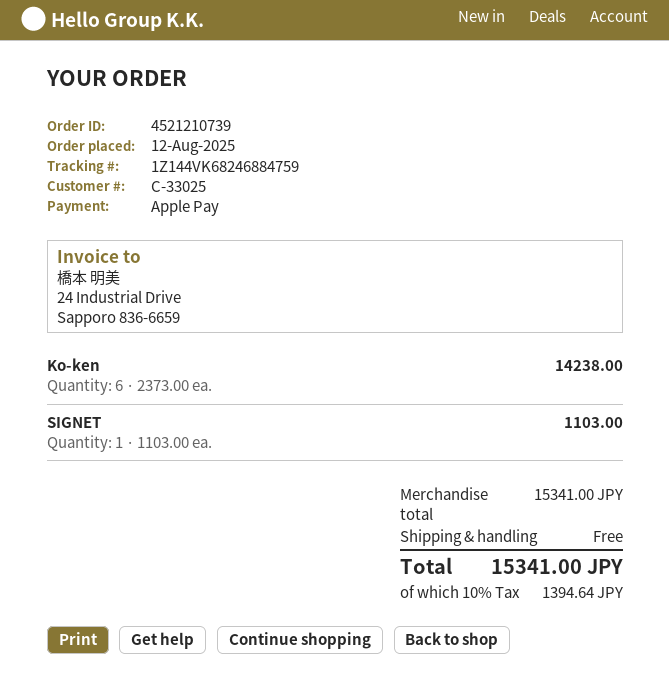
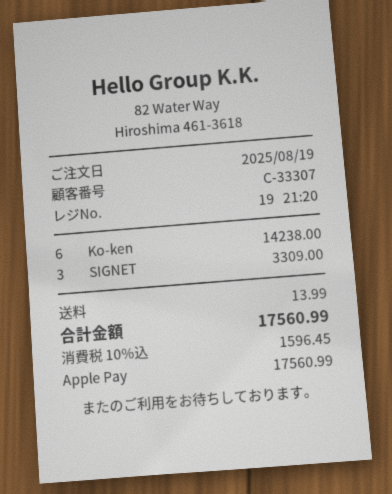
order date: 2025-08-12 -> 2025-08-19
customer number: C-33025 -> C-33307
SIGNET: 1 for 1103.00 -> 3 for 3309.00
shipping: 0.00 -> 13.99
tax: 10% = 1394.64 -> 10% = 1596.45
total: 15341.00 -> 17560.99

